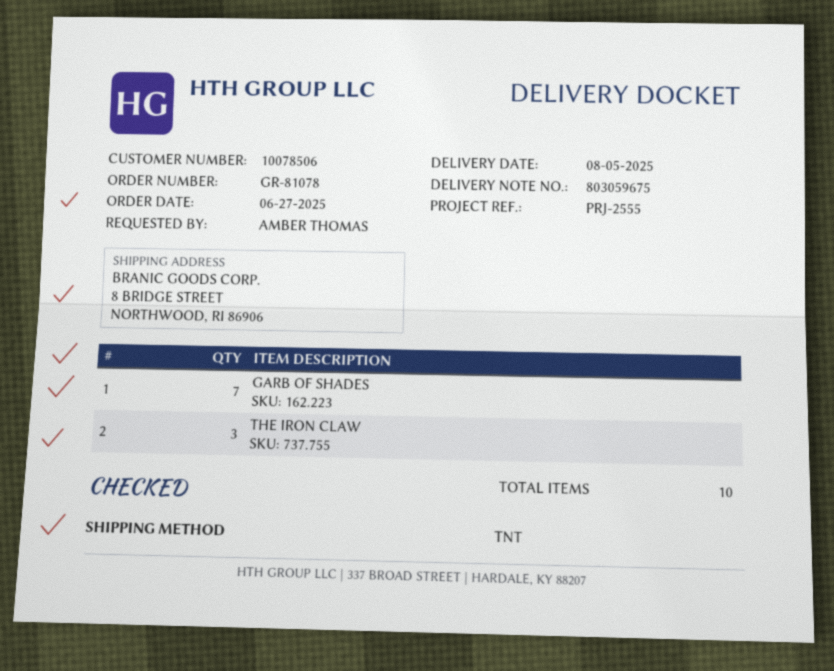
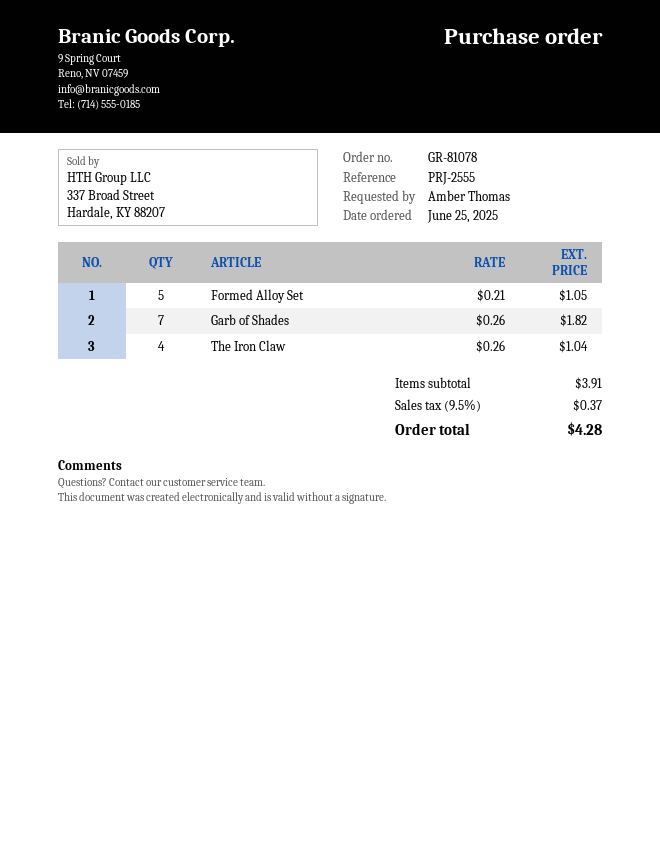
order date: 2025-06-27 -> 2025-06-25
THE IRON CLAW: 3 -> 4
Formed Alloy Set: none -> 5

